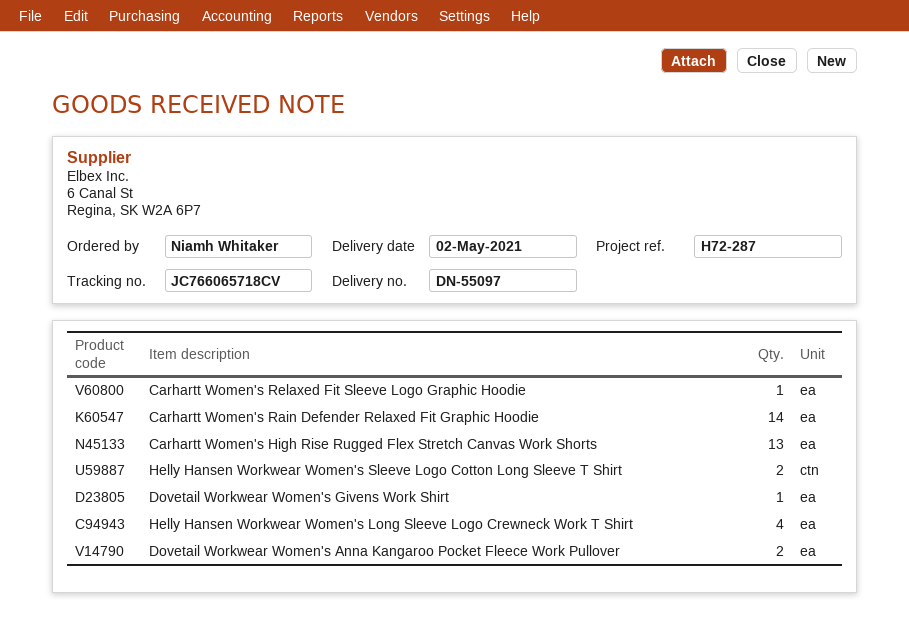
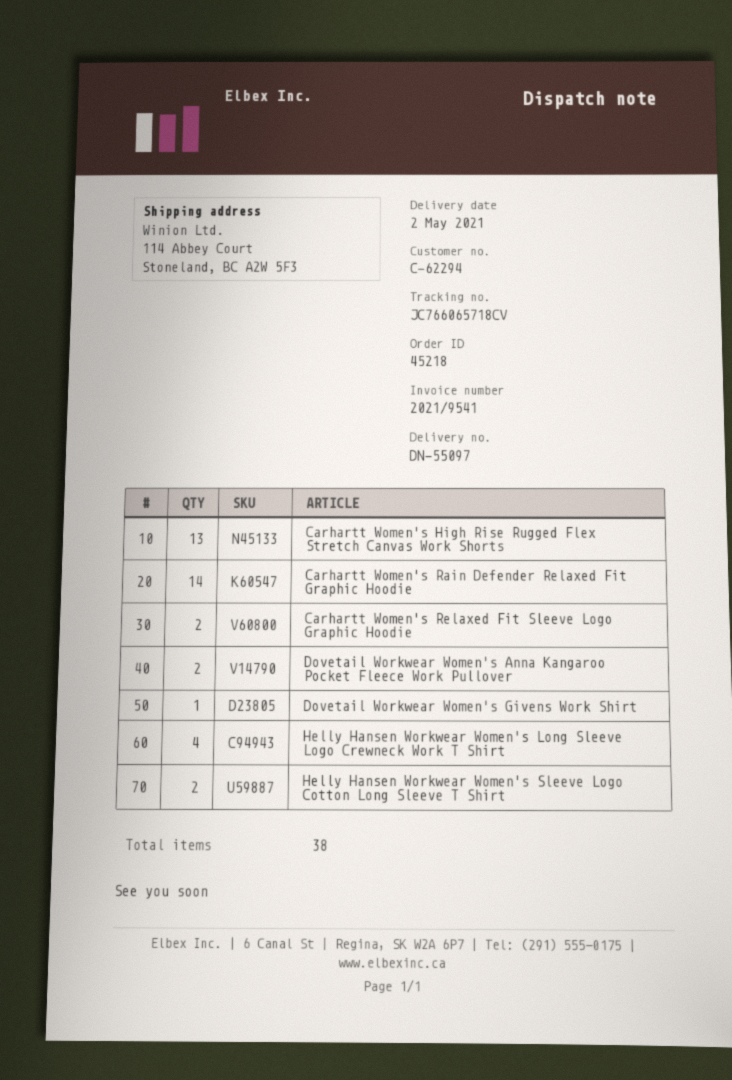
Carhartt Women's Relaxed Fit Sleeve Logo Graphic Hoodie: 1 -> 2

